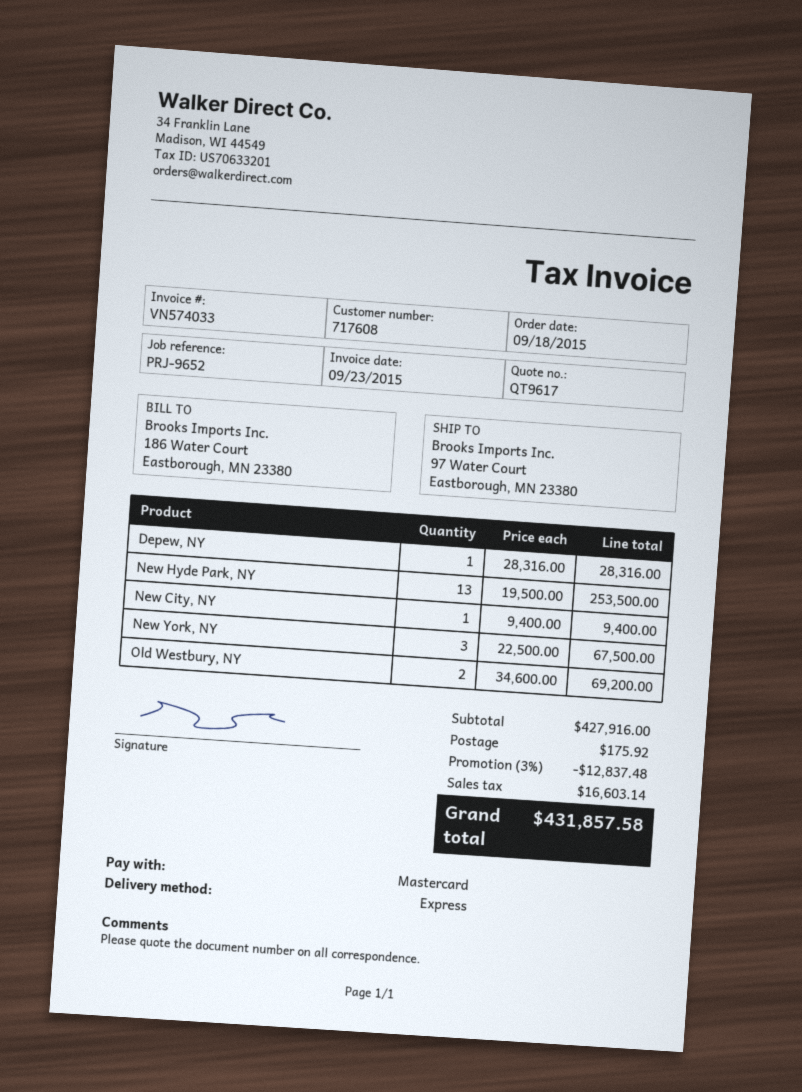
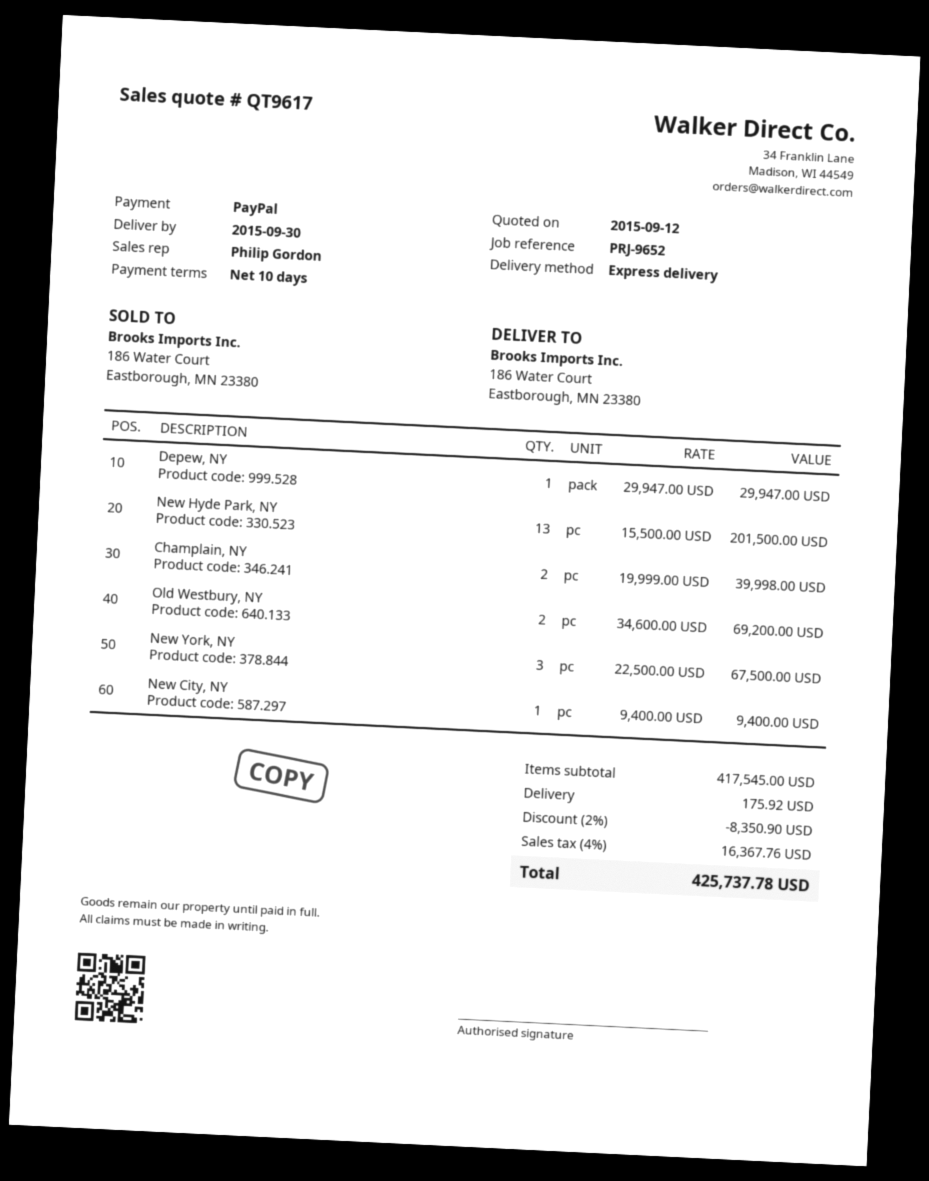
payment method: Mastercard -> PayPal
ship to: 97 Water Court, Eastborough, MN 23380 -> 186 Water Court, Eastborough, MN 23380
Depew, NY: 1 x 28316.00 = 28316.00 -> 1 x 29947.00 = 29947.00
New Hyde Park, NY: 13 x 19500.00 = 253500.00 -> 13 x 15500.00 = 201500.00
Champlain, NY: none -> 2 x 19999.00 = 39998.00
subtotal: 427916.00 -> 417545.00
discount: 3% = 12837.48 -> 2% = 8350.90
tax: 16603.14 -> 16367.76
total: 431857.58 -> 425737.78

